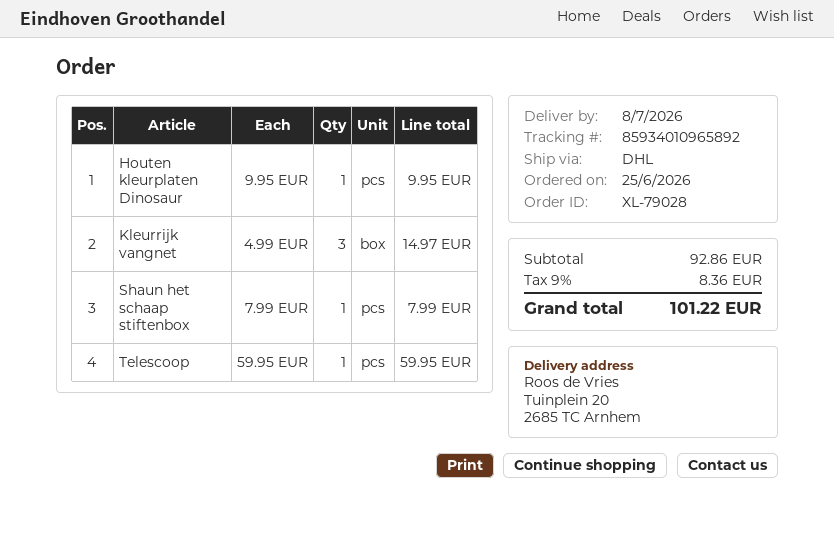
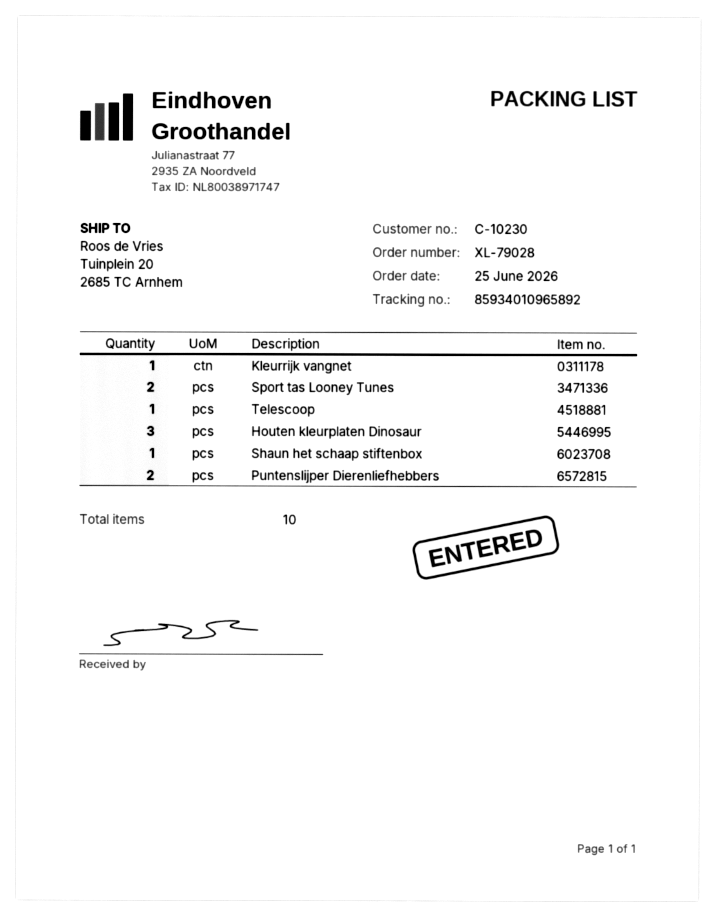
Houten kleurplaten Dinosaur: 1 -> 3
Kleurrijk vangnet: 3 -> 1
Sport tas Looney Tunes: none -> 2
Puntenslijper Dierenliefhebbers: none -> 2

